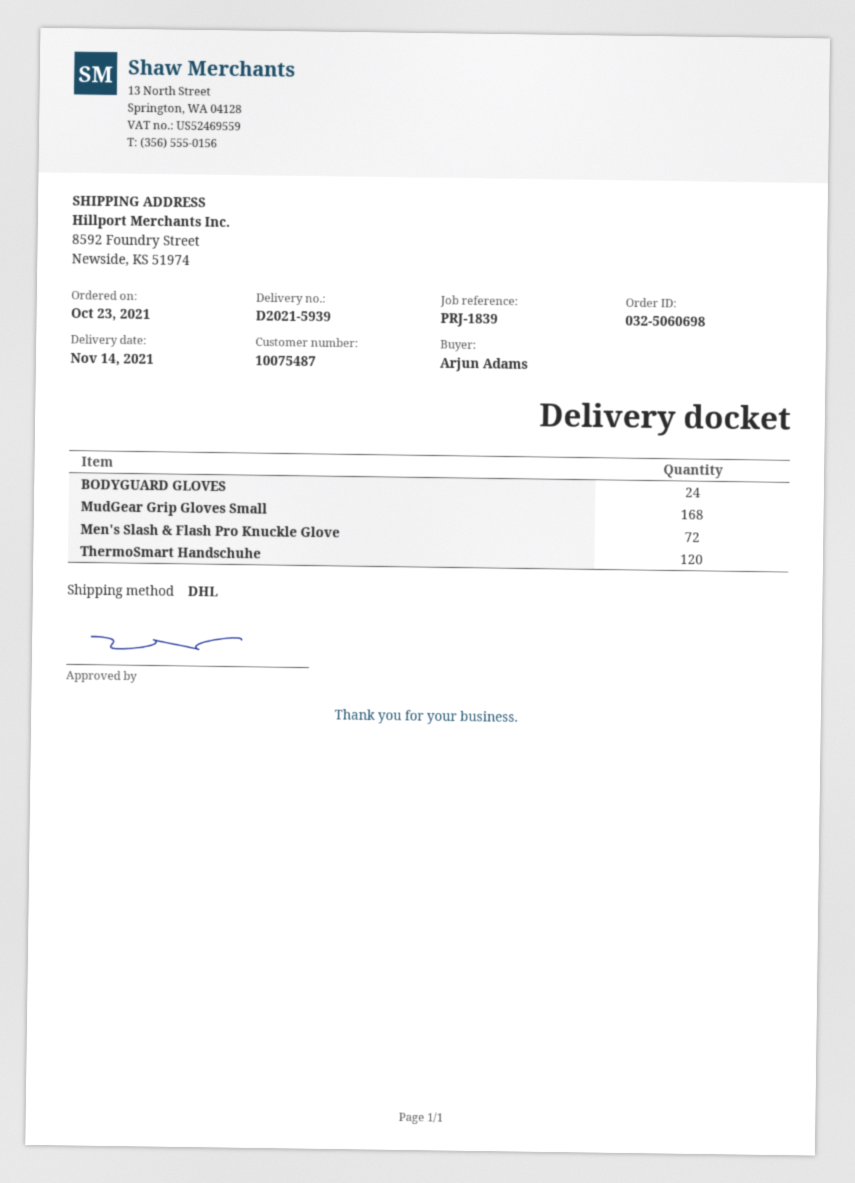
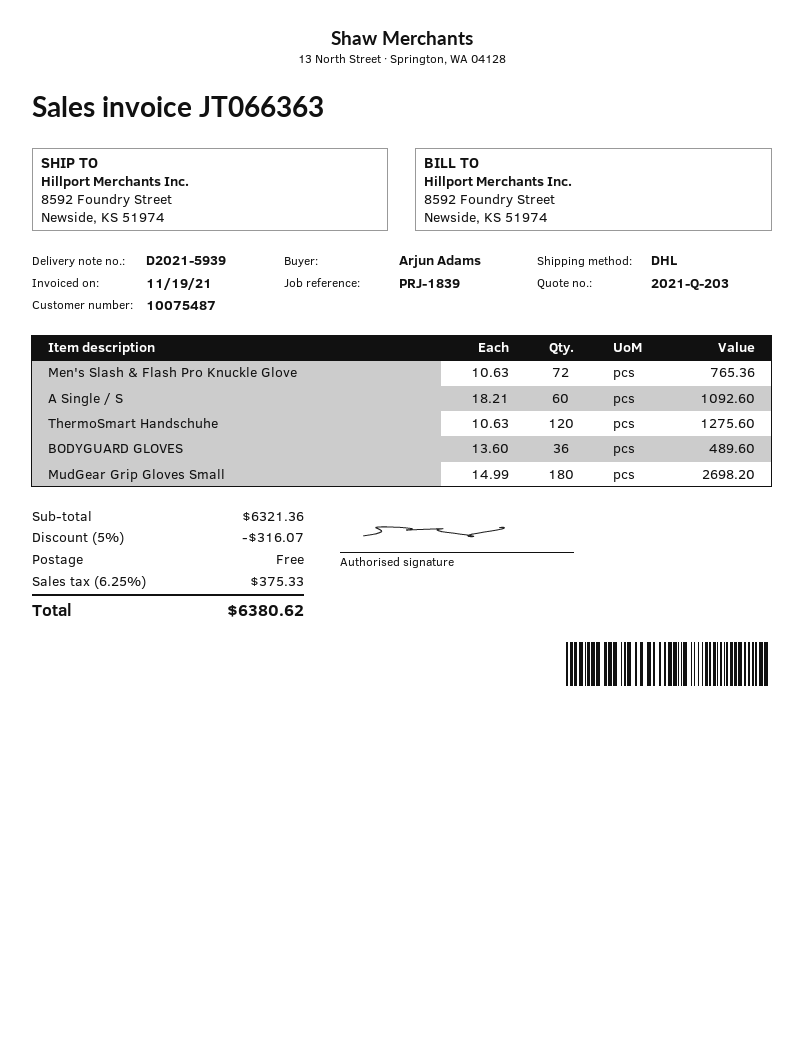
BODYGUARD GLOVES: 24 -> 36
MudGear Grip Gloves Small: 168 -> 180
A Single / S: none -> 60

